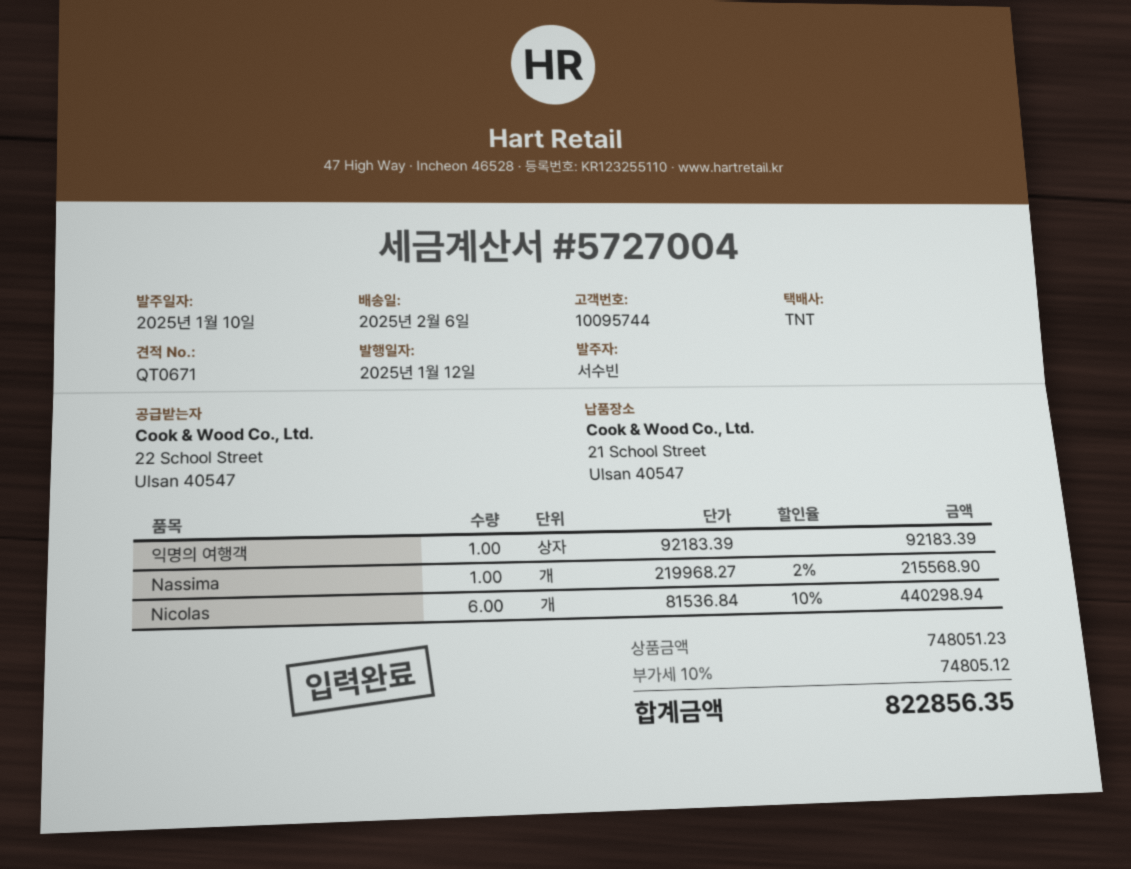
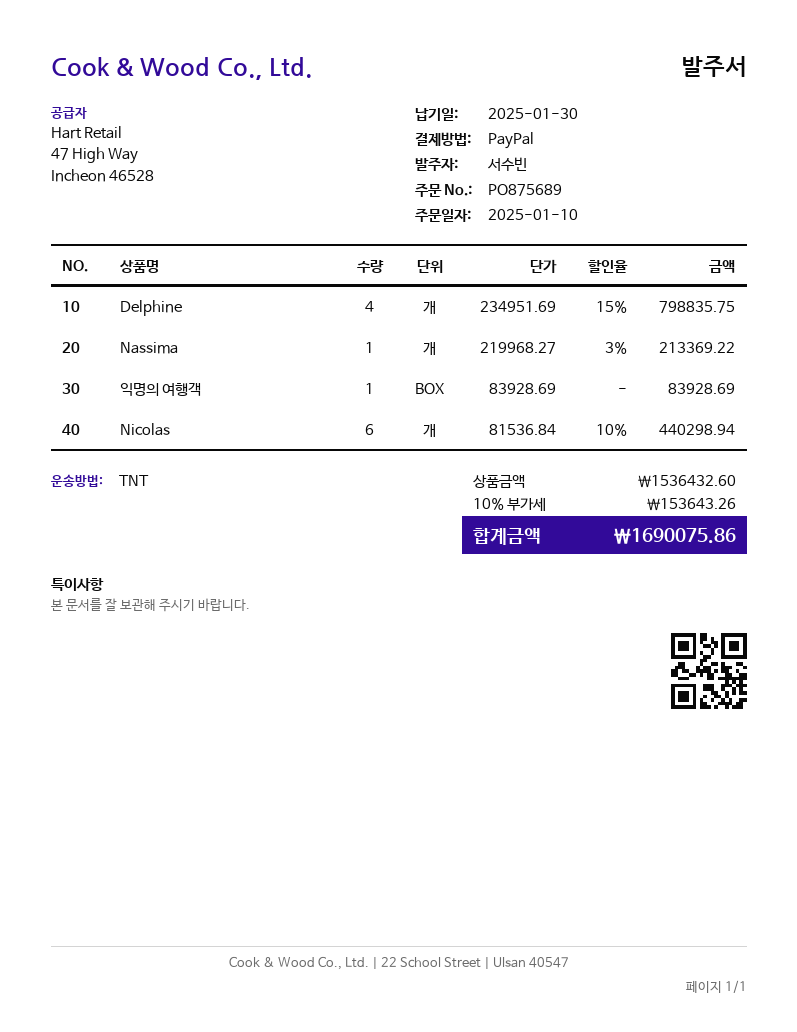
delivery date: 2025-02-06 -> 2025-01-30
익명의 여행객: 1 x 92183.39 = 92183.39 -> 1 x 83928.69 = 83928.69
Nassima: 1 x 219968.27 - 2% = 215568.90 -> 1 x 219968.27 - 3% = 213369.22
Delphine: none -> 4 x 234951.69 - 15% = 798835.75
subtotal: 748051.23 -> 1536432.60
tax: 10% = 74805.12 -> 10% = 153643.26
total: 822856.35 -> 1690075.86

